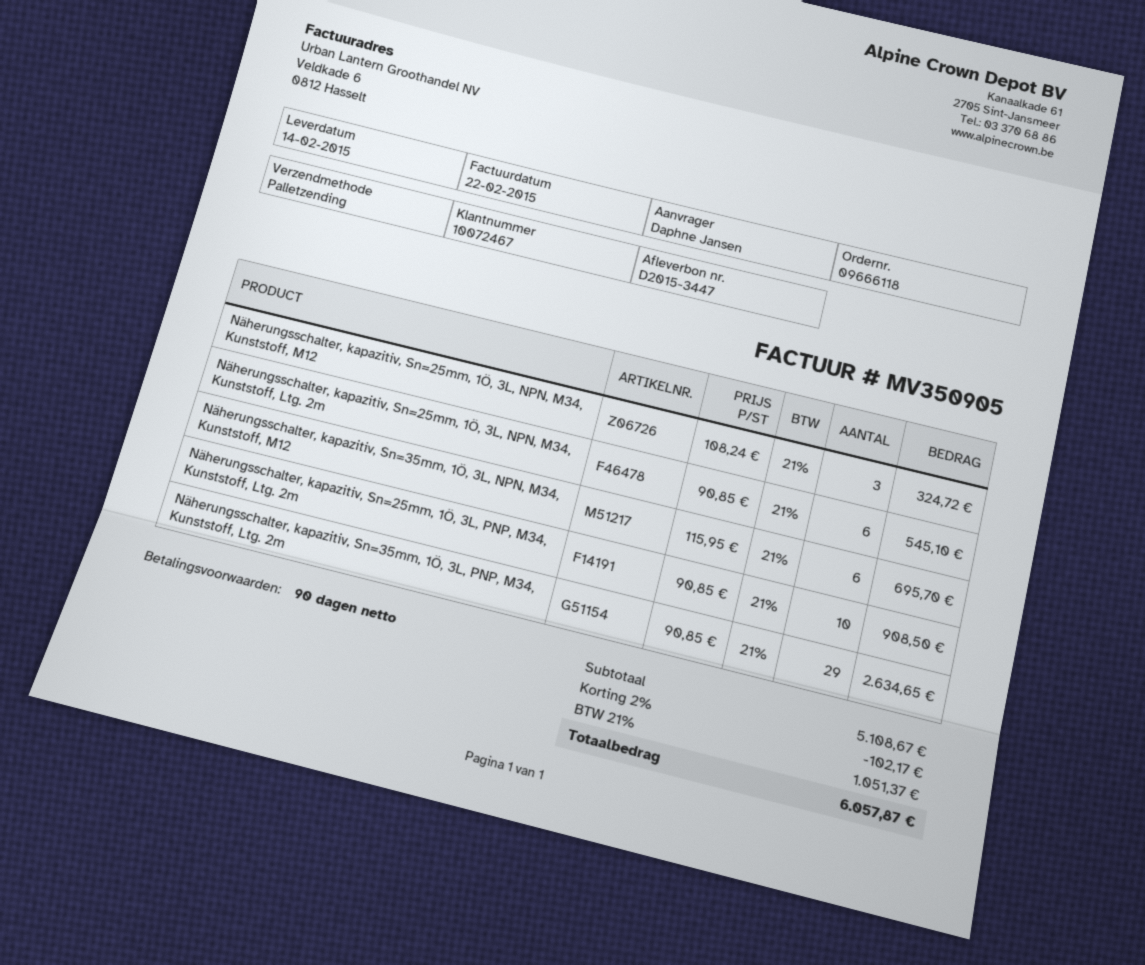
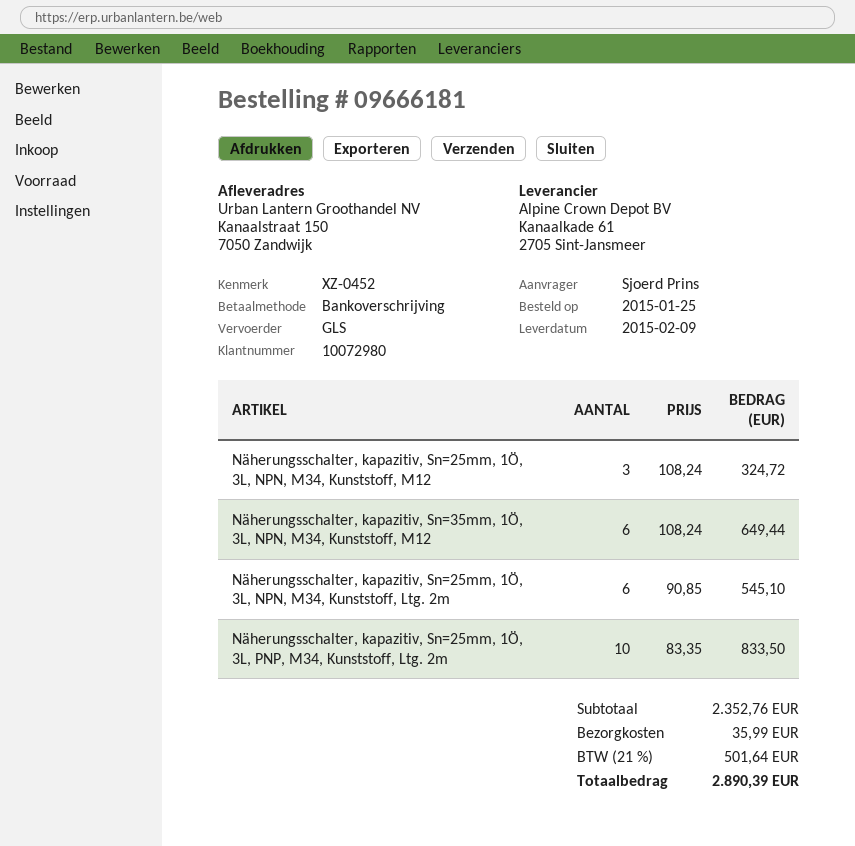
order number: 09666118 -> 09666181
delivery date: 2015-02-14 -> 2015-02-09
customer number: 10072467 -> 10072980
ordered by: Daphne Jansen -> Sjoerd Prins
shipping method: pallet freight -> GLS
Näherungsschalter, kapazitiv, Sn=35mm, 1Ö, 3L, NPN, M34, Kunststoff, M12: 6 x 115.95 = 695.70 -> 6 x 108.24 = 649.44
Näherungsschalter, kapazitiv, Sn=25mm, 1Ö, 3L, PNP, M34, Kunststoff, Ltg. 2m: 10 x 90.85 = 908.50 -> 10 x 83.35 = 833.50
Näherungsschalter, kapazitiv, Sn=35mm, 1Ö, 3L, PNP, M34, Kunststoff, Ltg. 2m: 29 x 90.85 = 2634.65 -> none
subtotal: 5108.67 -> 2352.76
discount: 2% = 102.17 -> none
shipping: none -> 35.99
tax: 21% = 1051.37 -> 21% = 501.64
total: 6057.87 -> 2890.39

